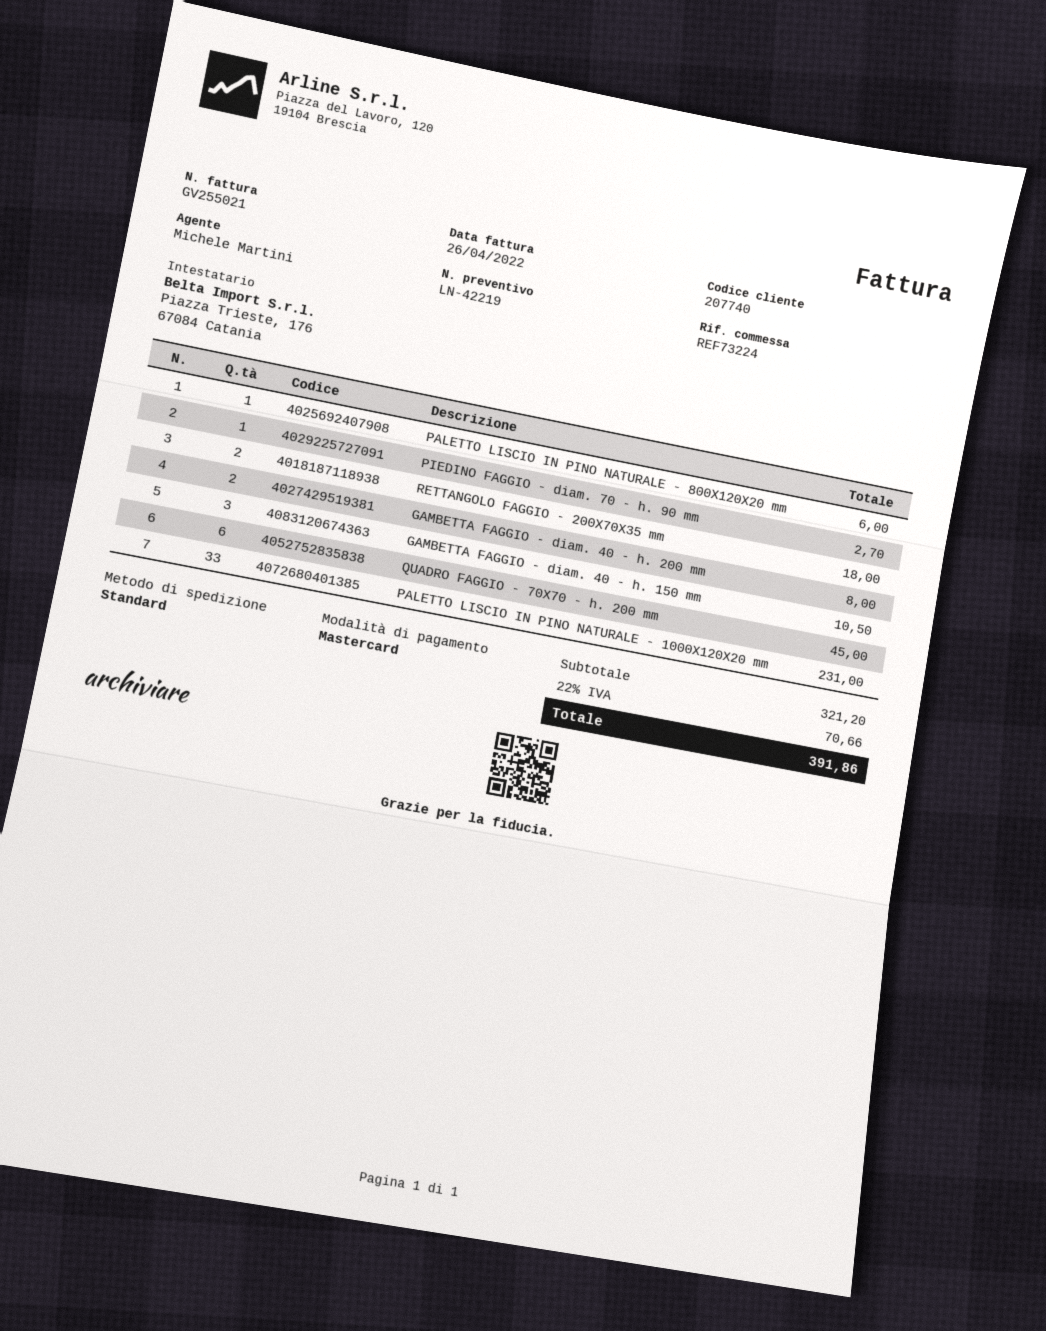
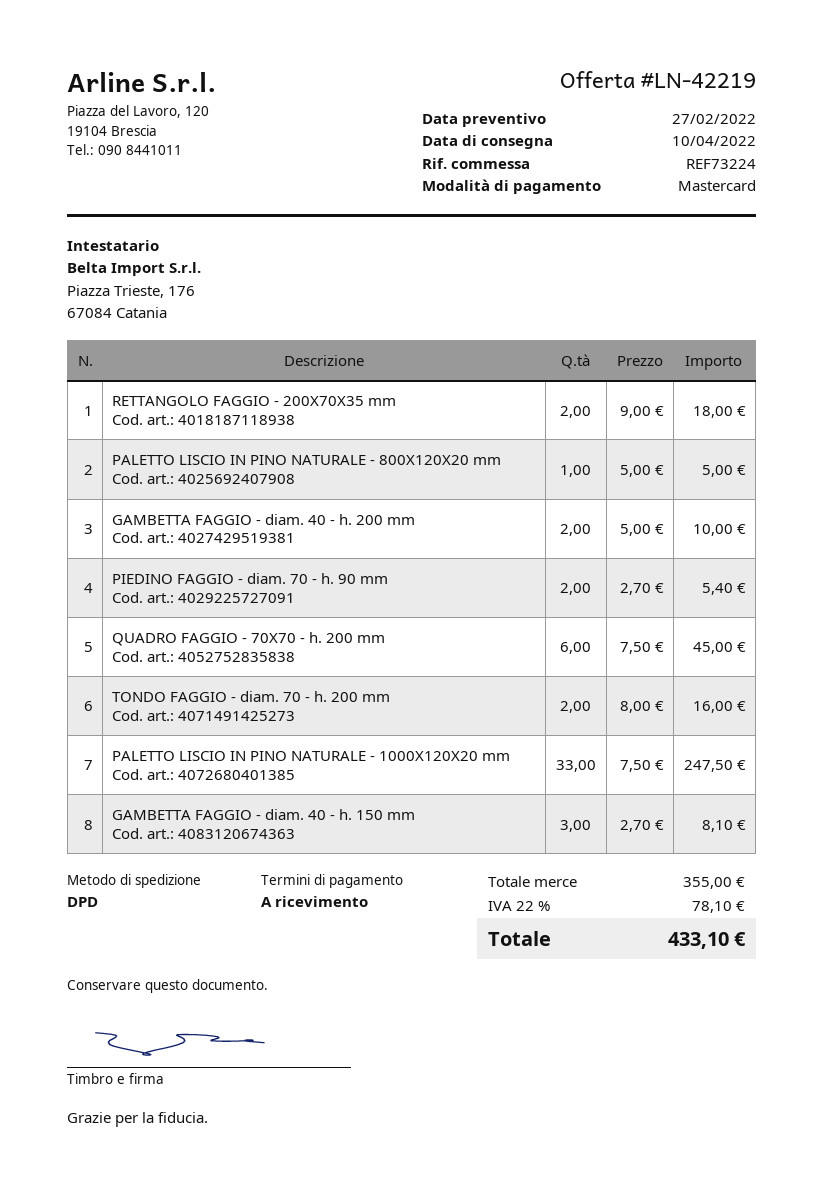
shipping method: standard -> DPD
PALETTO LISCIO IN PINO NATURALE - 800X120X20 mm: 1 for 6.00 -> 1 for 5.00
PIEDINO FAGGIO - diam. 70 - h. 90 mm: 1 for 2.70 -> 2 for 5.40
GAMBETTA FAGGIO - diam. 40 - h. 200 mm: 2 for 8.00 -> 2 for 10.00
GAMBETTA FAGGIO - diam. 40 - h. 150 mm: 3 for 10.50 -> 3 for 8.10
PALETTO LISCIO IN PINO NATURALE - 1000X120X20 mm: 33 for 231.00 -> 33 for 247.50
TONDO FAGGIO - diam. 70 - h. 200 mm: none -> 2 for 16.00
subtotal: 321.20 -> 355.00
tax: 22% = 70.66 -> 22% = 78.10
total: 391.86 -> 433.10

